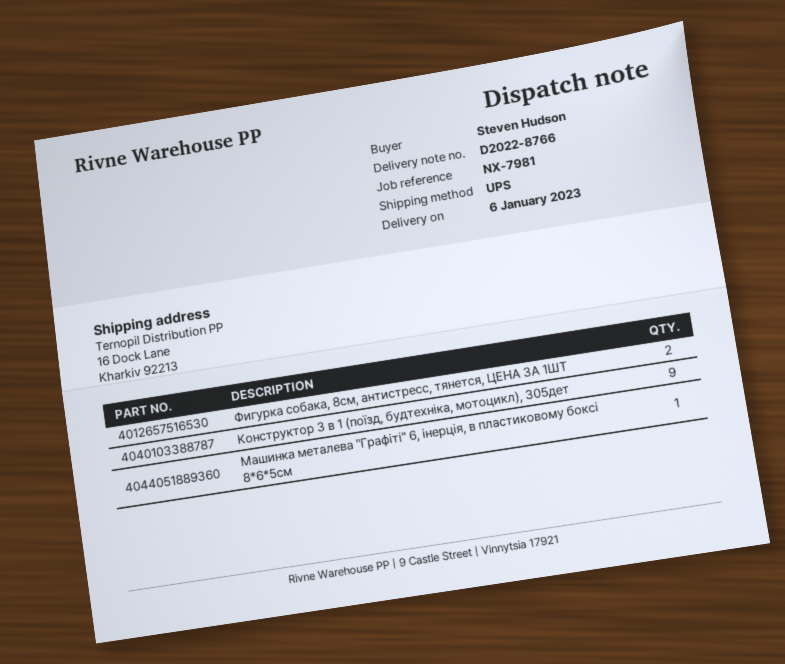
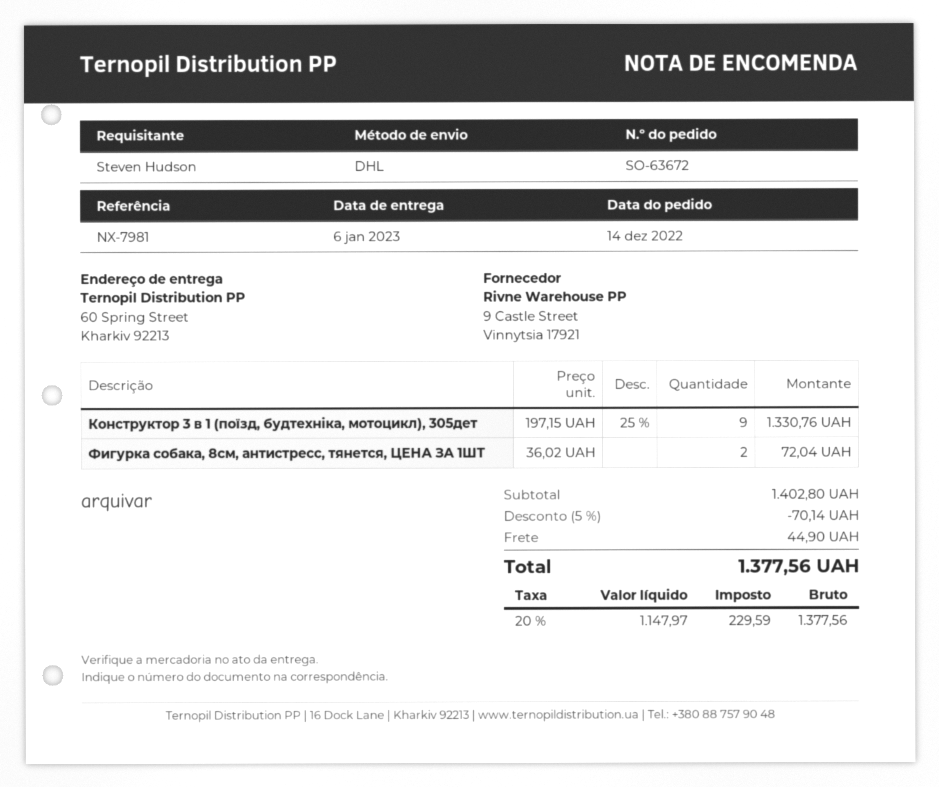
shipping method: UPS -> DHL
ship to: 16 Dock Lane, Kharkiv 92213 -> 60 Spring Street, Kharkiv 92213
Машинка металева "Графіті" 6, інерція, в пластиковому боксі 8*6*5см: 1 -> none

